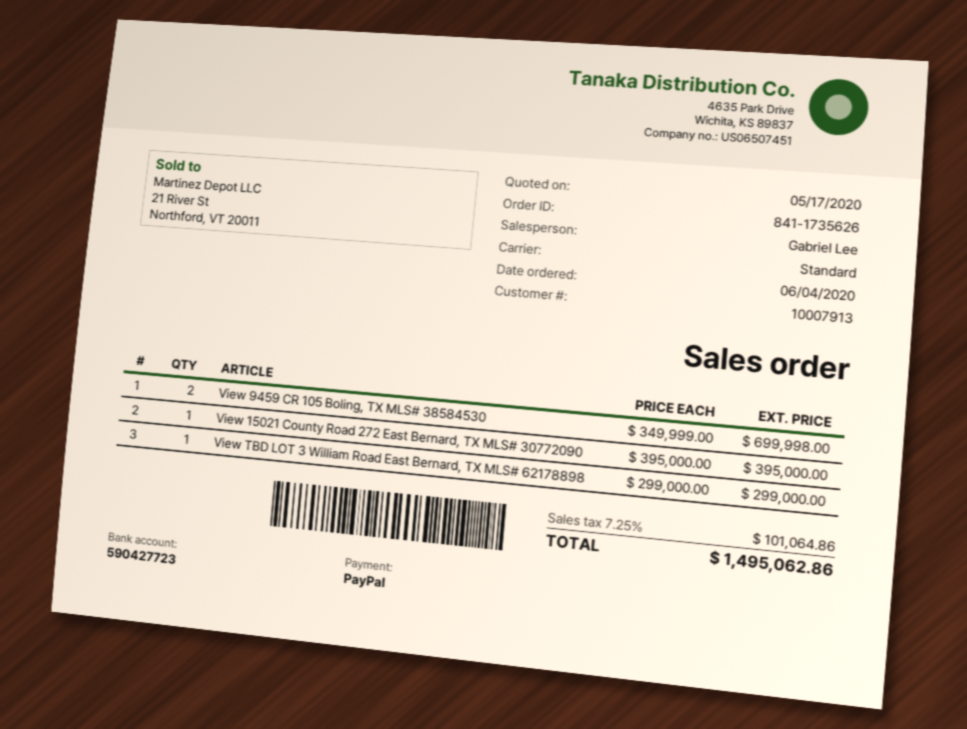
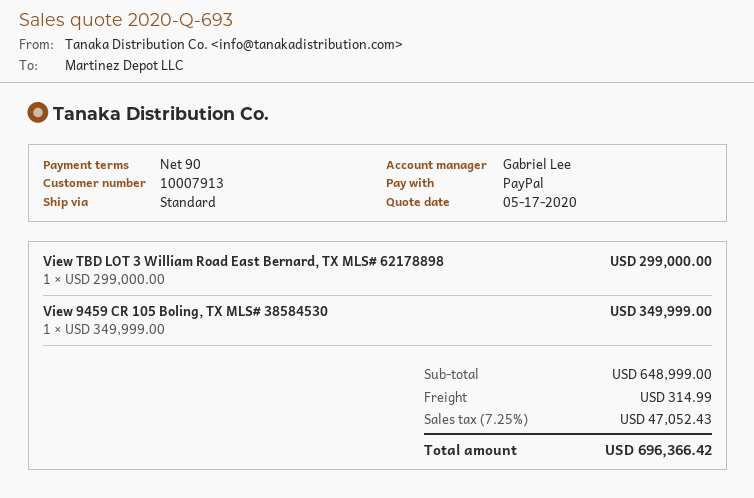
View 9459 CR 105 Boling, TX MLS# 38584530: 2 x 349999.00 = 699998.00 -> 1 x 349999.00 = 349999.00
View 15021 County Road 272 East Bernard, TX MLS# 30772090: 1 x 395000.00 = 395000.00 -> none
shipping: none -> 314.99
tax: 7.25% = 101064.86 -> 7.25% = 47052.43
total: 1495062.86 -> 696366.42

